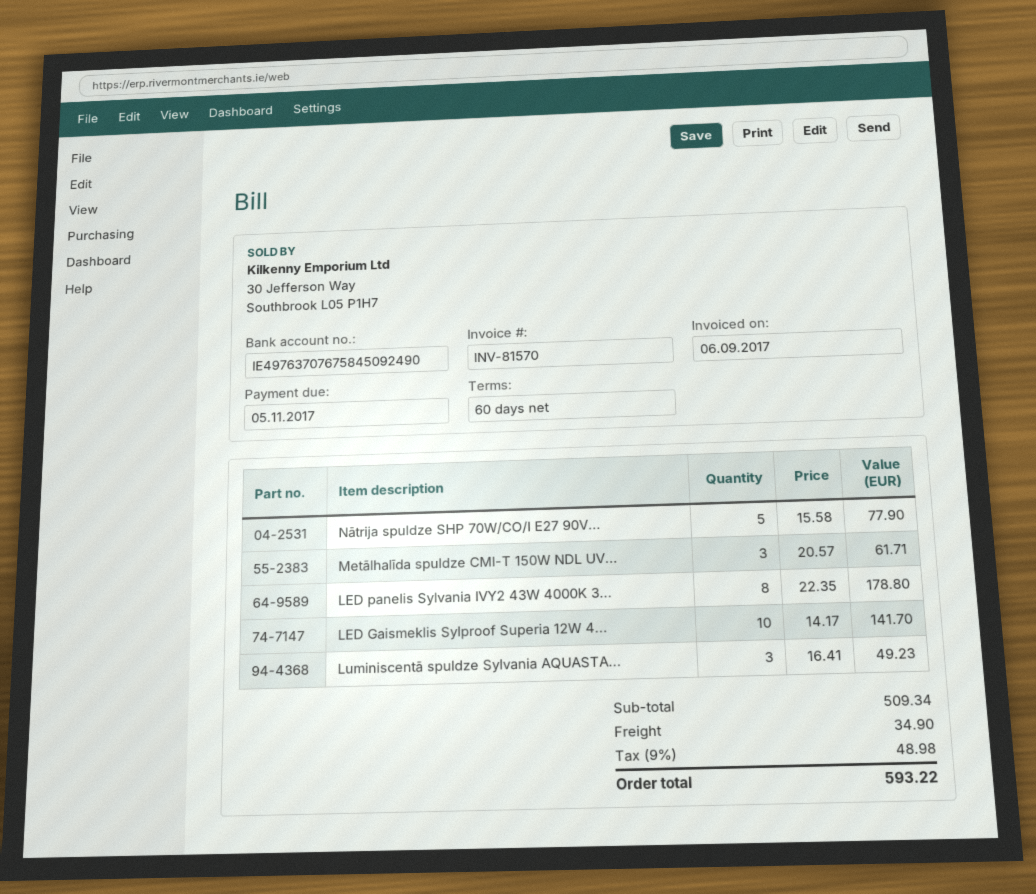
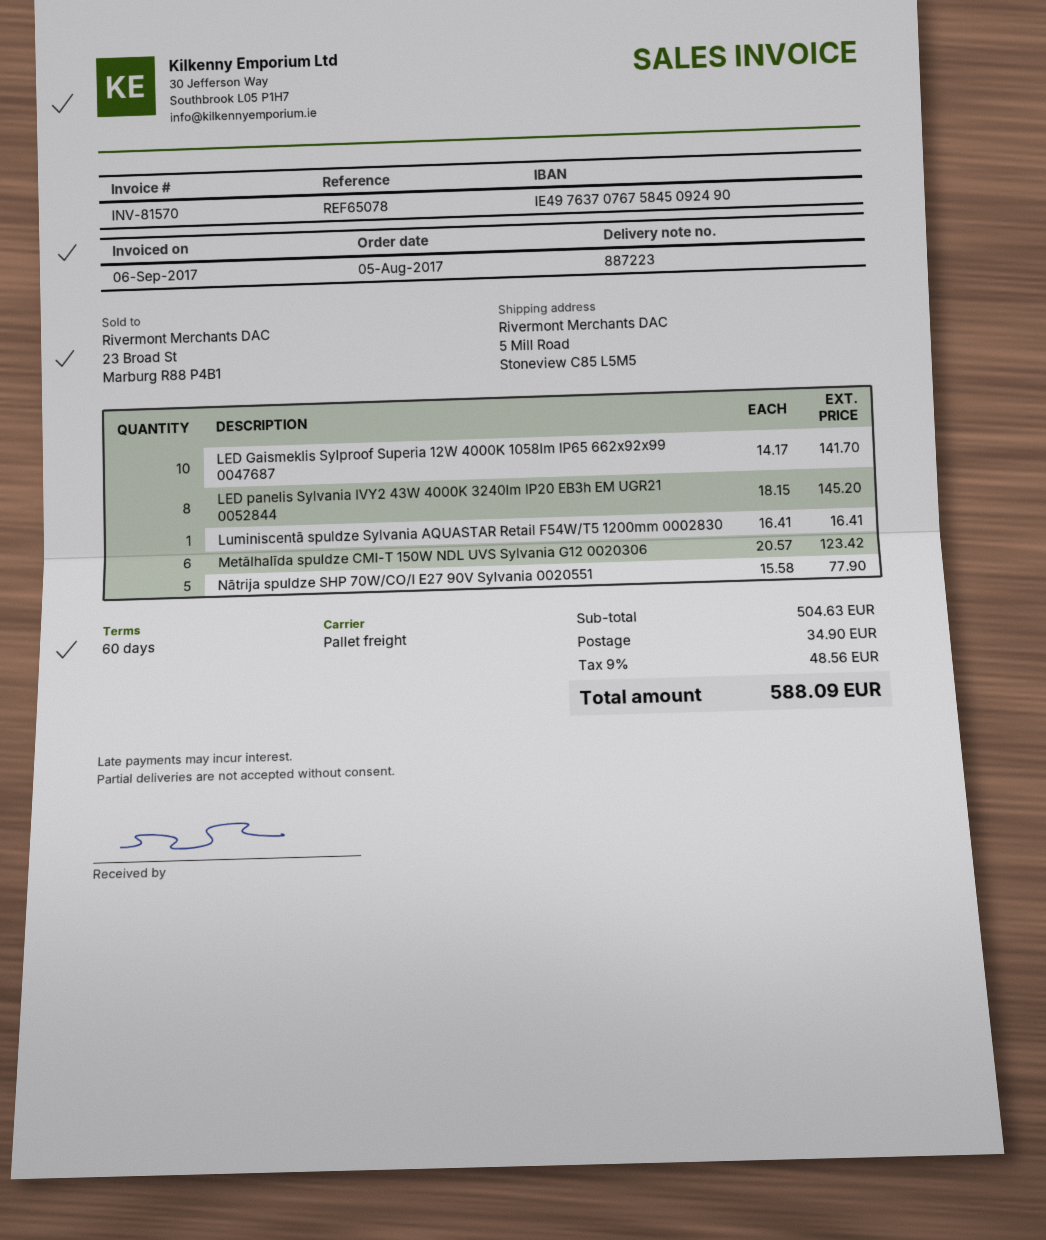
Metālhalīda spuldze CMI-T 150W NDL UV...: 3 x 20.57 = 61.71 -> 6 x 20.57 = 123.42
LED panelis Sylvania IVY2 43W 4000K 3...: 8 x 22.35 = 178.80 -> 8 x 18.15 = 145.20
Luminiscentā spuldze Sylvania AQUASTA...: 3 x 16.41 = 49.23 -> 1 x 16.41 = 16.41
subtotal: 509.34 -> 504.63
tax: 9% = 48.98 -> 9% = 48.56
total: 593.22 -> 588.09

